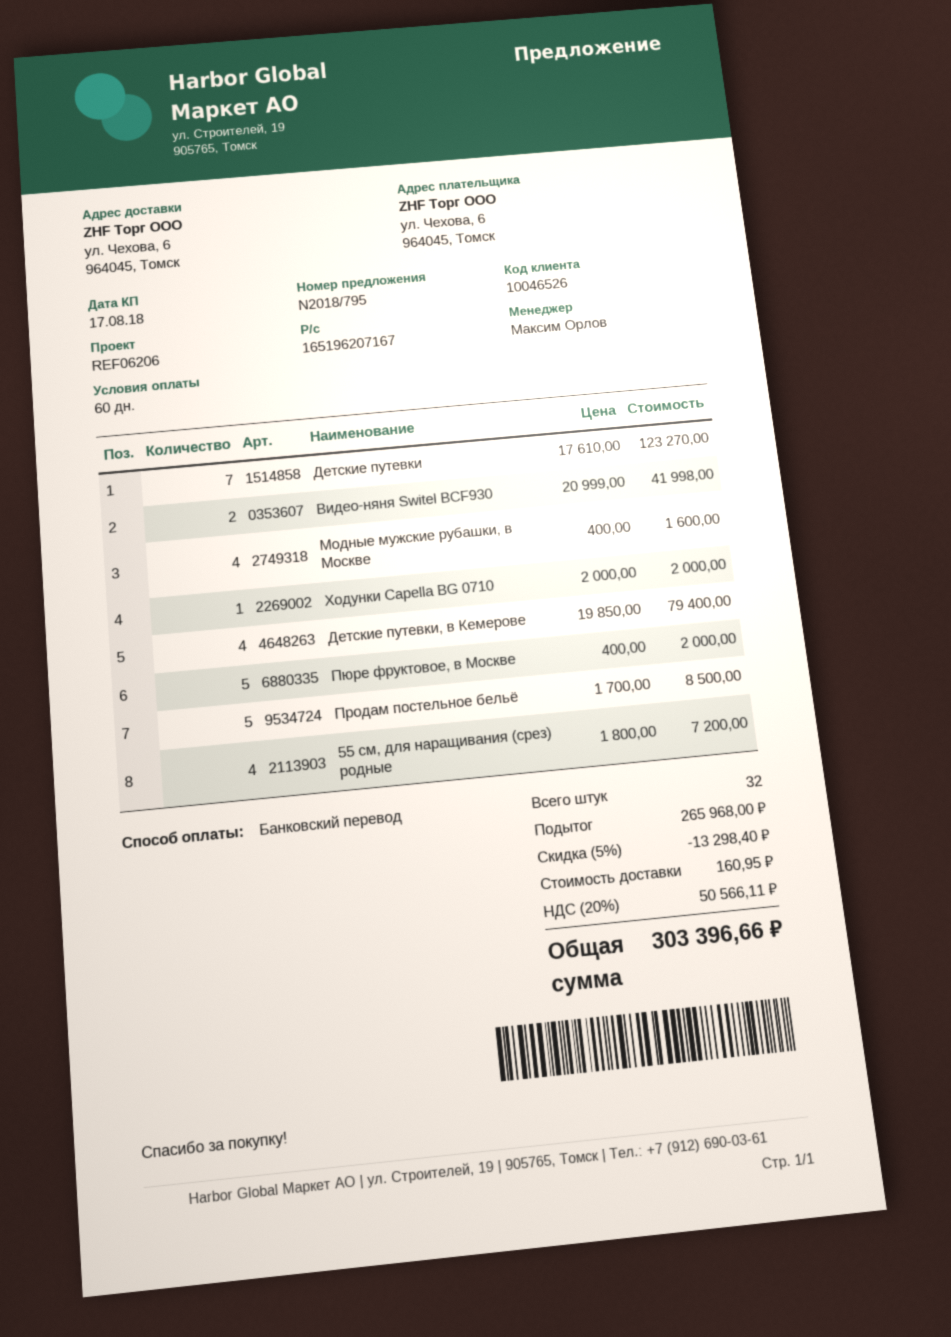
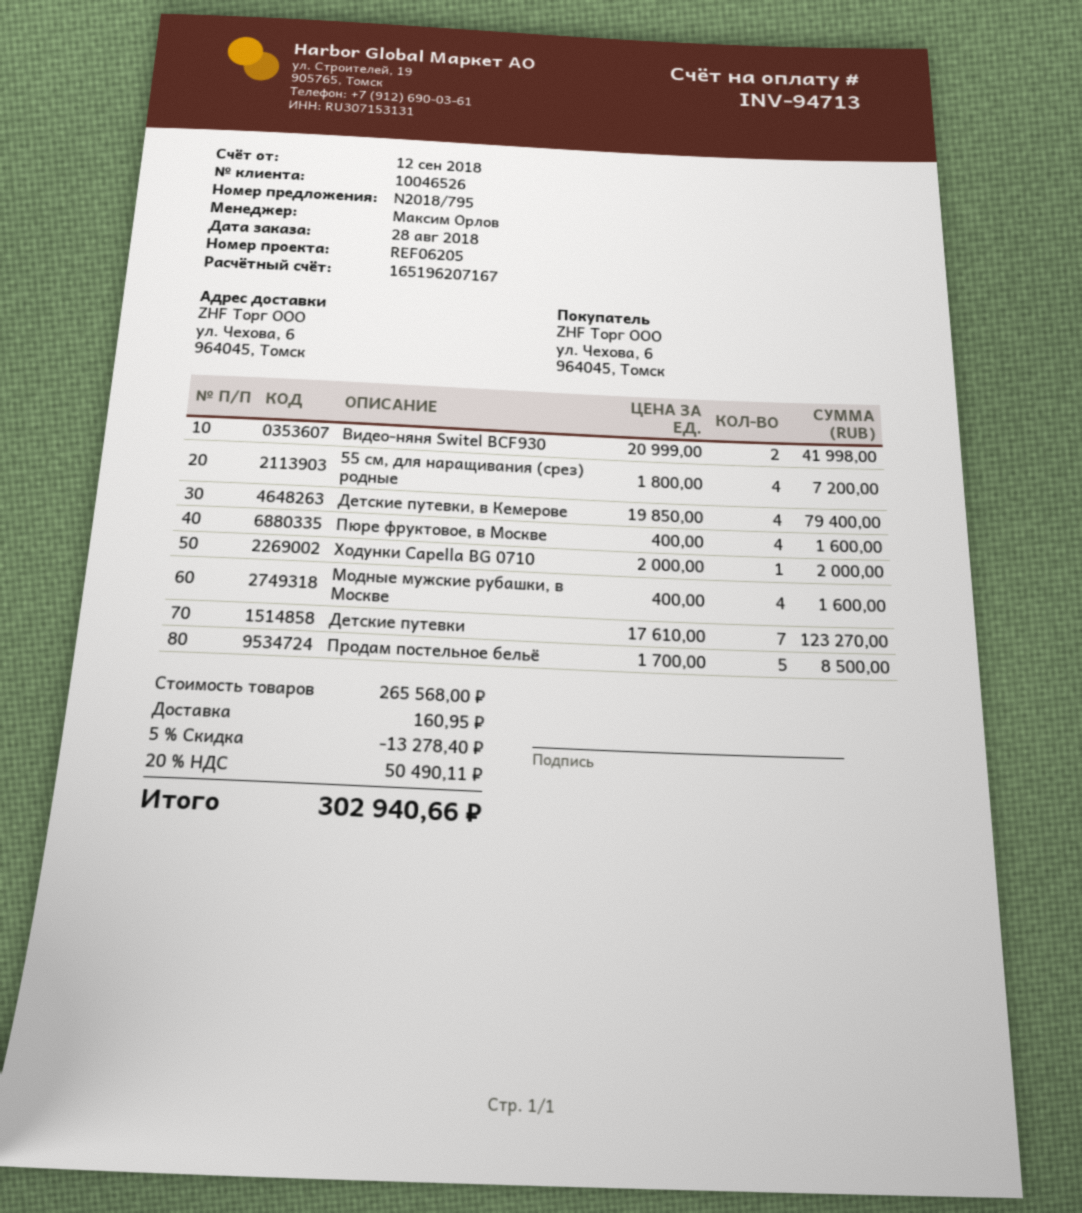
reference: REF06206 -> REF06205
Пюре фруктовое, в Москве: 5 x 400.00 = 2000.00 -> 4 x 400.00 = 1600.00
subtotal: 265968.00 -> 265568.00
discount: 5% = 13298.40 -> 5% = 13278.40
tax: 20% = 50566.11 -> 20% = 50490.11
total: 303396.66 -> 302940.66

